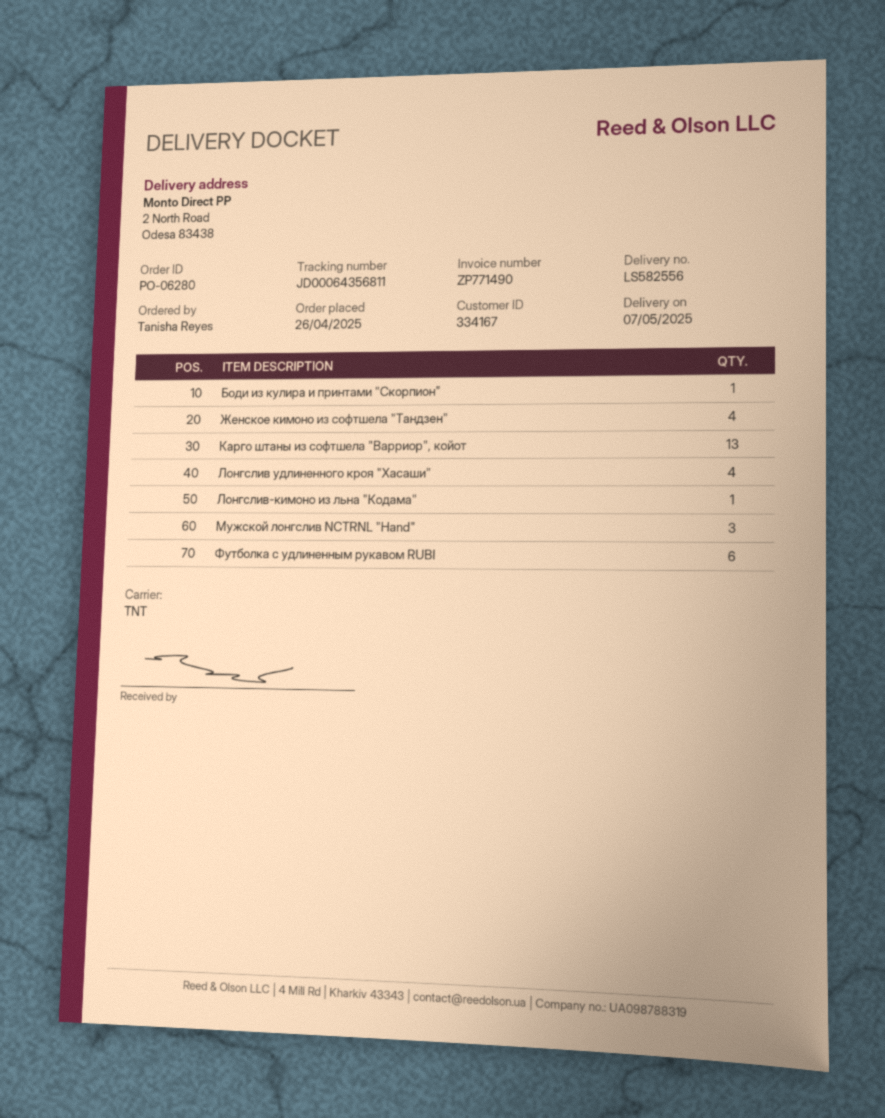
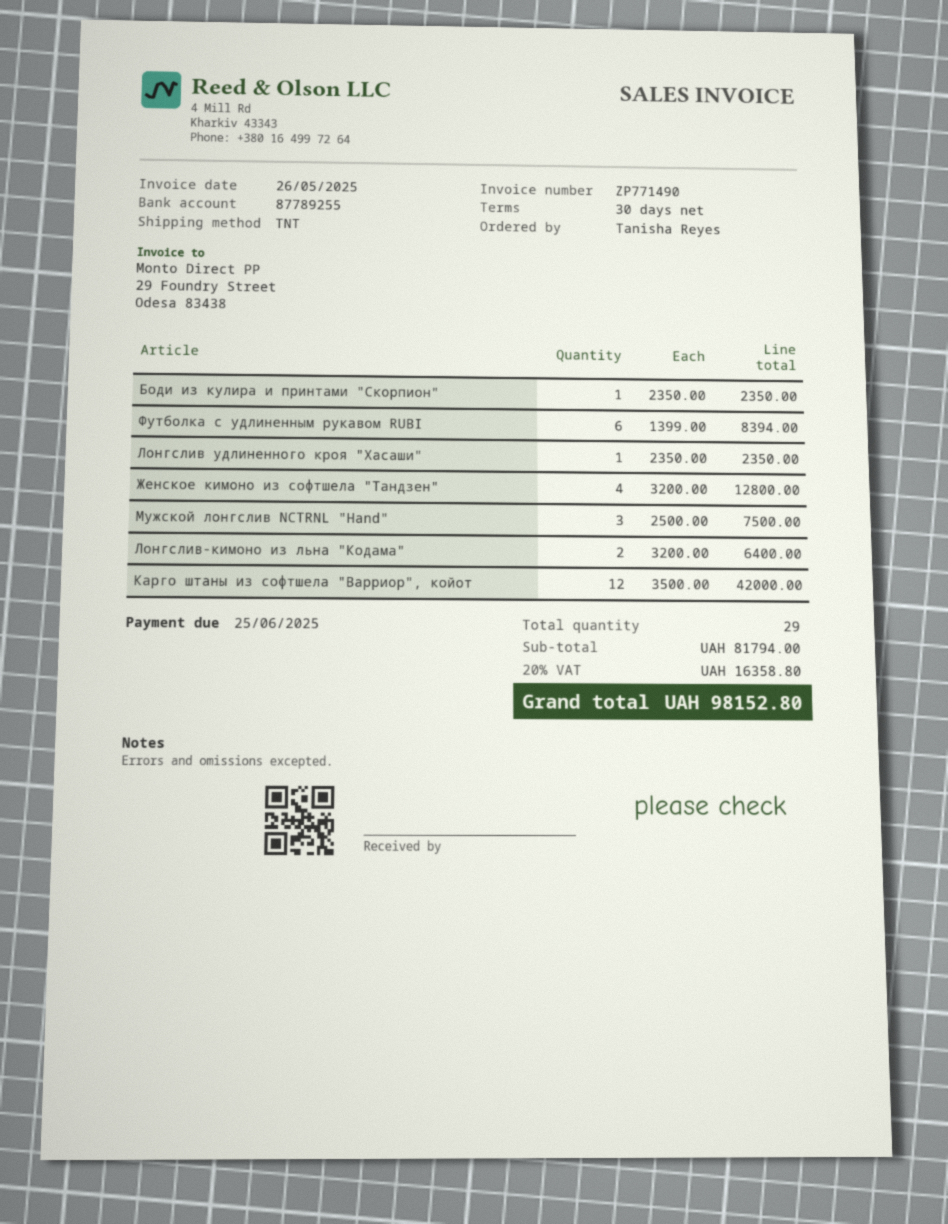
Карго штаны из софтшела "Варриор", койот: 13 -> 12
Лонгслив удлиненного кроя "Хасаши": 4 -> 1
Лонгслив-кимоно из льна "Кодама": 1 -> 2

